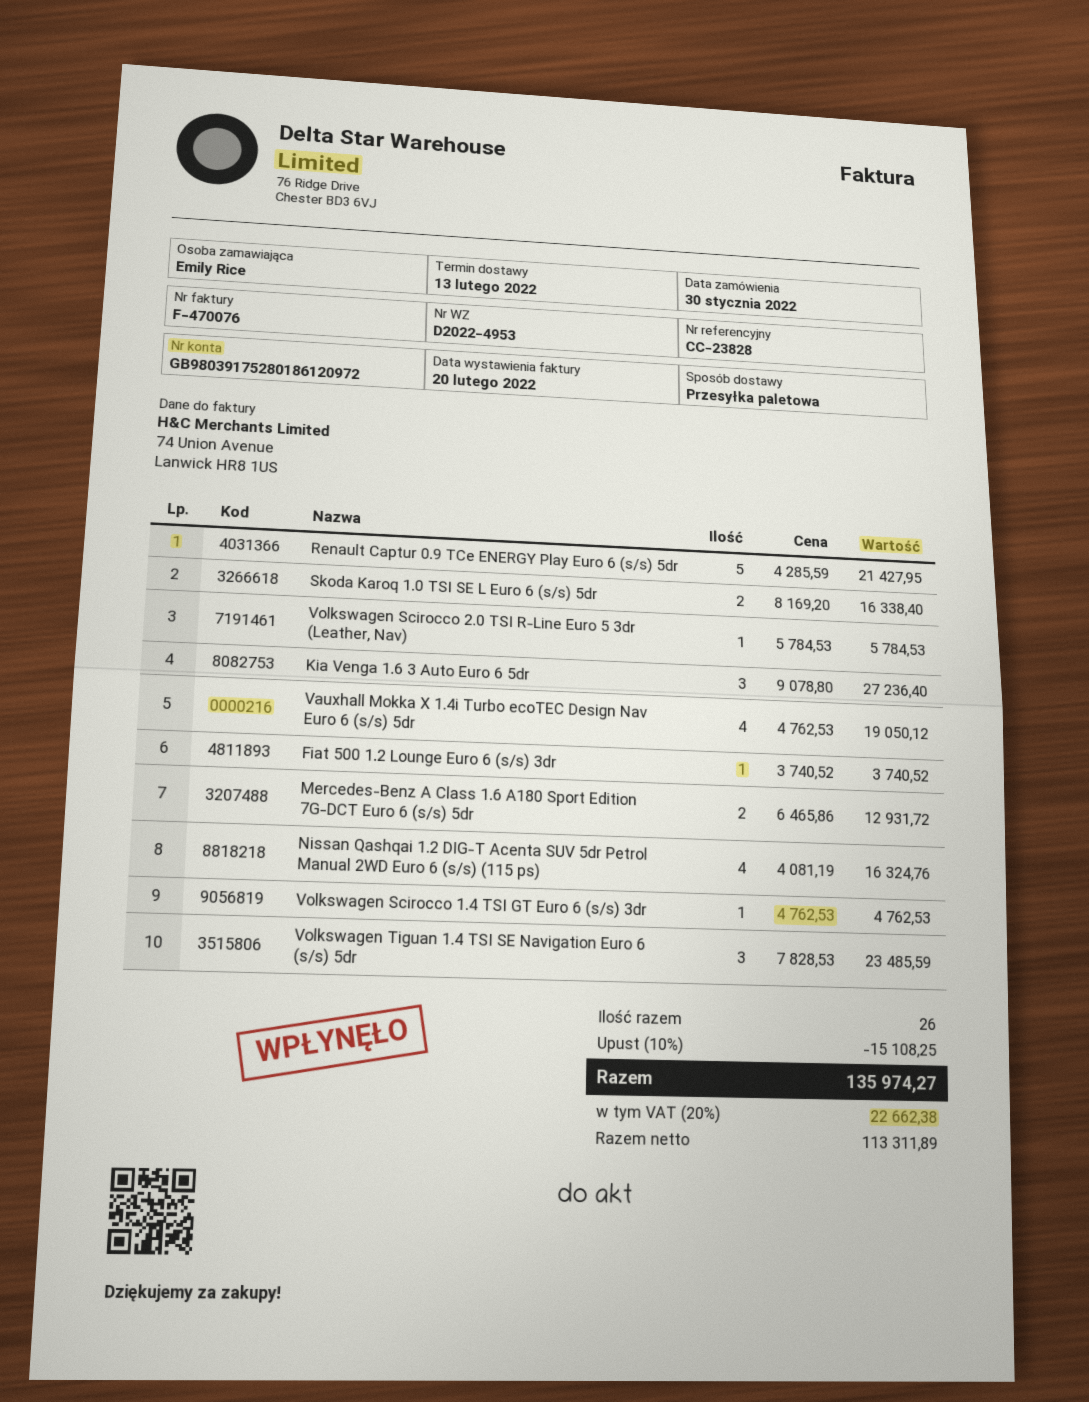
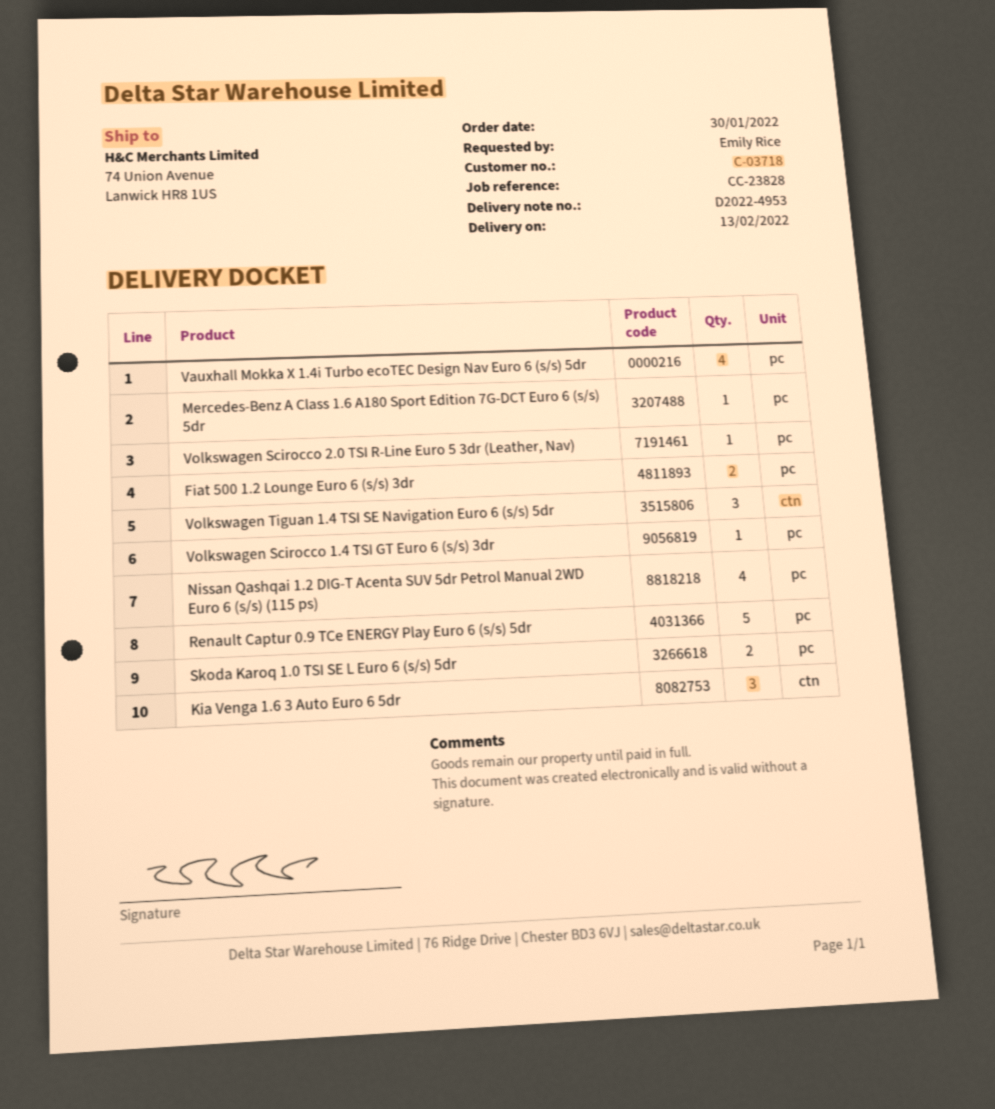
Fiat 500 1.2 Lounge Euro 6 (s/s) 3dr: 1 -> 2
Mercedes-Benz A Class 1.6 A180 Sport Edition 7G-DCT Euro 6 (s/s) 5dr: 2 -> 1

